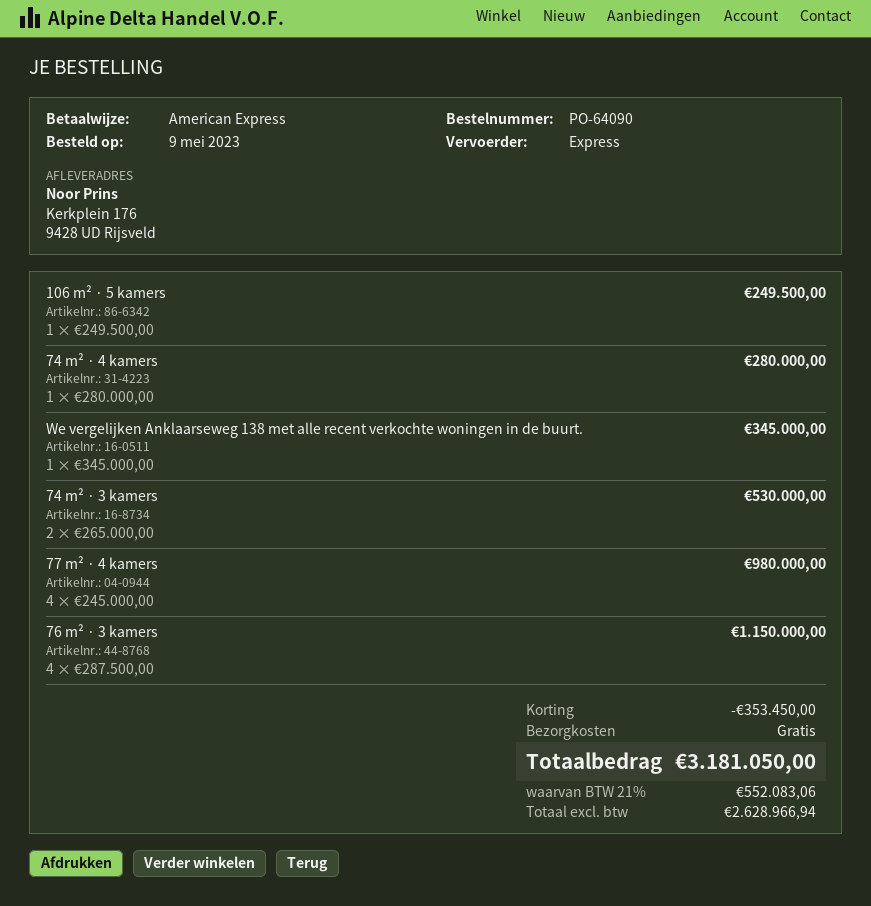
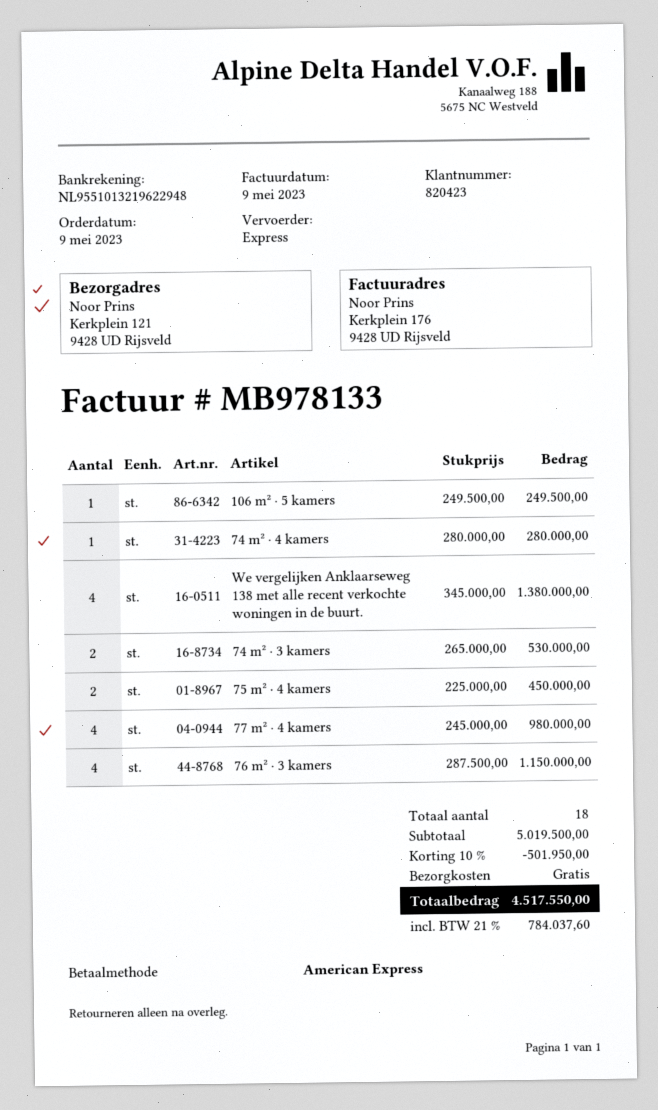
ship to: Kerkplein 176, 9428 UD Rijsveld -> Kerkplein 121, 9428 UD Rijsveld
We vergelijken Anklaarseweg 138 met alle recent verkochte woningen in de buurt.: 1 x 345000.00 = 345000.00 -> 4 x 345000.00 = 1380000.00
75 m² · 4 kamers: none -> 2 x 225000.00 = 450000.00
discount: 353450.00 -> 501950.00
tax: 21% = 552083.06 -> 21% = 784037.60
total: 3181050.00 -> 4517550.00

